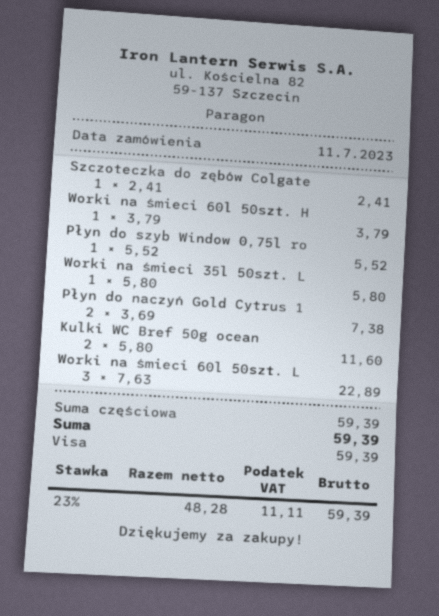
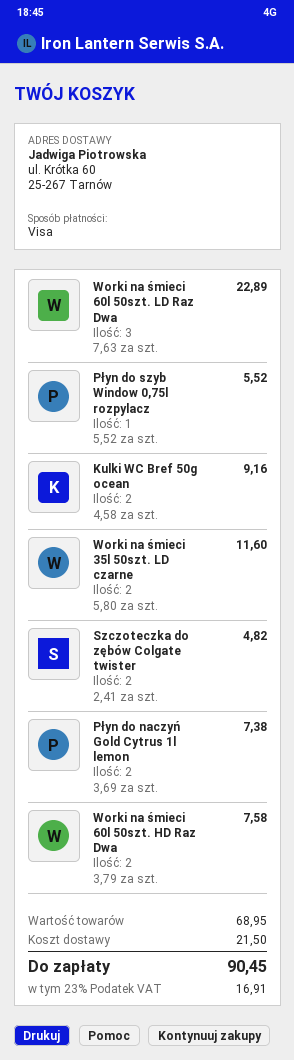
Szczoteczka do zębów Colgate: 1 x 2.41 = 2.41 -> 2 x 2.41 = 4.82
Worki na śmieci 60l 50szt. H: 1 x 3.79 = 3.79 -> 2 x 3.79 = 7.58
Worki na śmieci 35l 50szt. L: 1 x 5.80 = 5.80 -> 2 x 5.80 = 11.60
Kulki WC Bref 50g ocean: 2 x 5.80 = 11.60 -> 2 x 4.58 = 9.16
subtotal: 59.39 -> 68.95
shipping: none -> 21.50
tax: 23% = 11.11 -> 23% = 16.91
total: 59.39 -> 90.45

